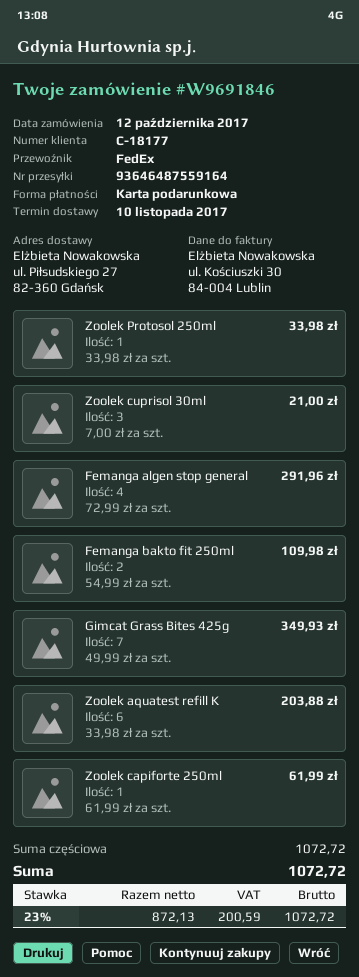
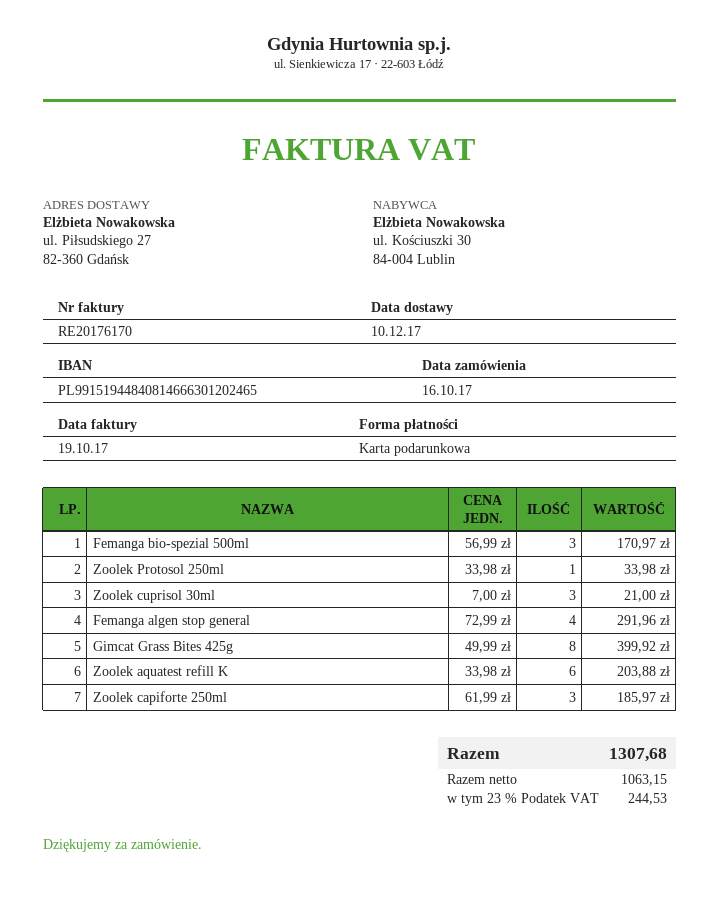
order date: 2017-10-12 -> 2017-10-16
delivery date: 2017-11-10 -> 2017-12-10
Femanga bakto fit 250ml: 2 x 54.99 = 109.98 -> none
Gimcat Grass Bites 425g: 7 x 49.99 = 349.93 -> 8 x 49.99 = 399.92
Zoolek capiforte 250ml: 1 x 61.99 = 61.99 -> 3 x 61.99 = 185.97
Femanga bio-spezial 500ml: none -> 3 x 56.99 = 170.97
net: 872.13 -> 1063.15
tax: 23% = 200.59 -> 23% = 244.53
total: 1072.72 -> 1307.68

